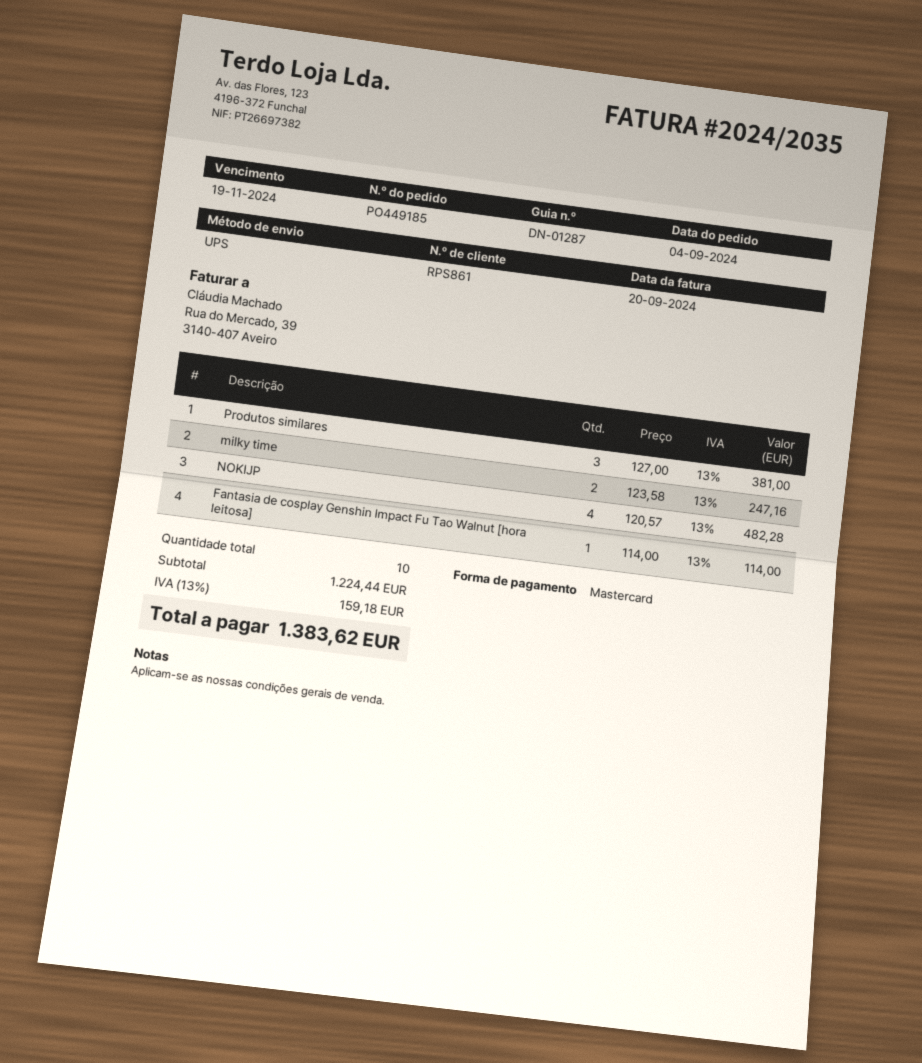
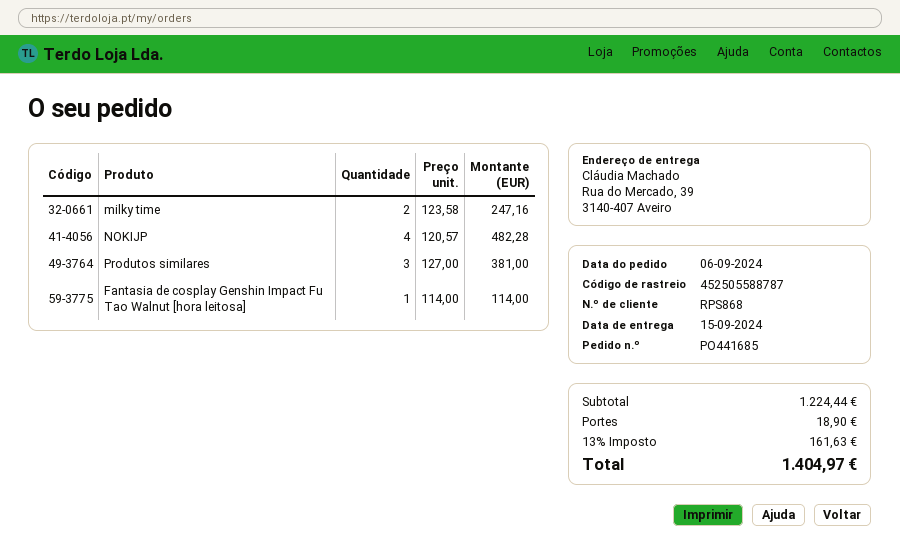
order number: PO449185 -> PO441685
order date: 2024-09-04 -> 2024-09-06
customer number: RPS861 -> RPS868
shipping: none -> 18.90
tax: 13% = 159.18 -> 13% = 161.63
total: 1383.62 -> 1404.97

